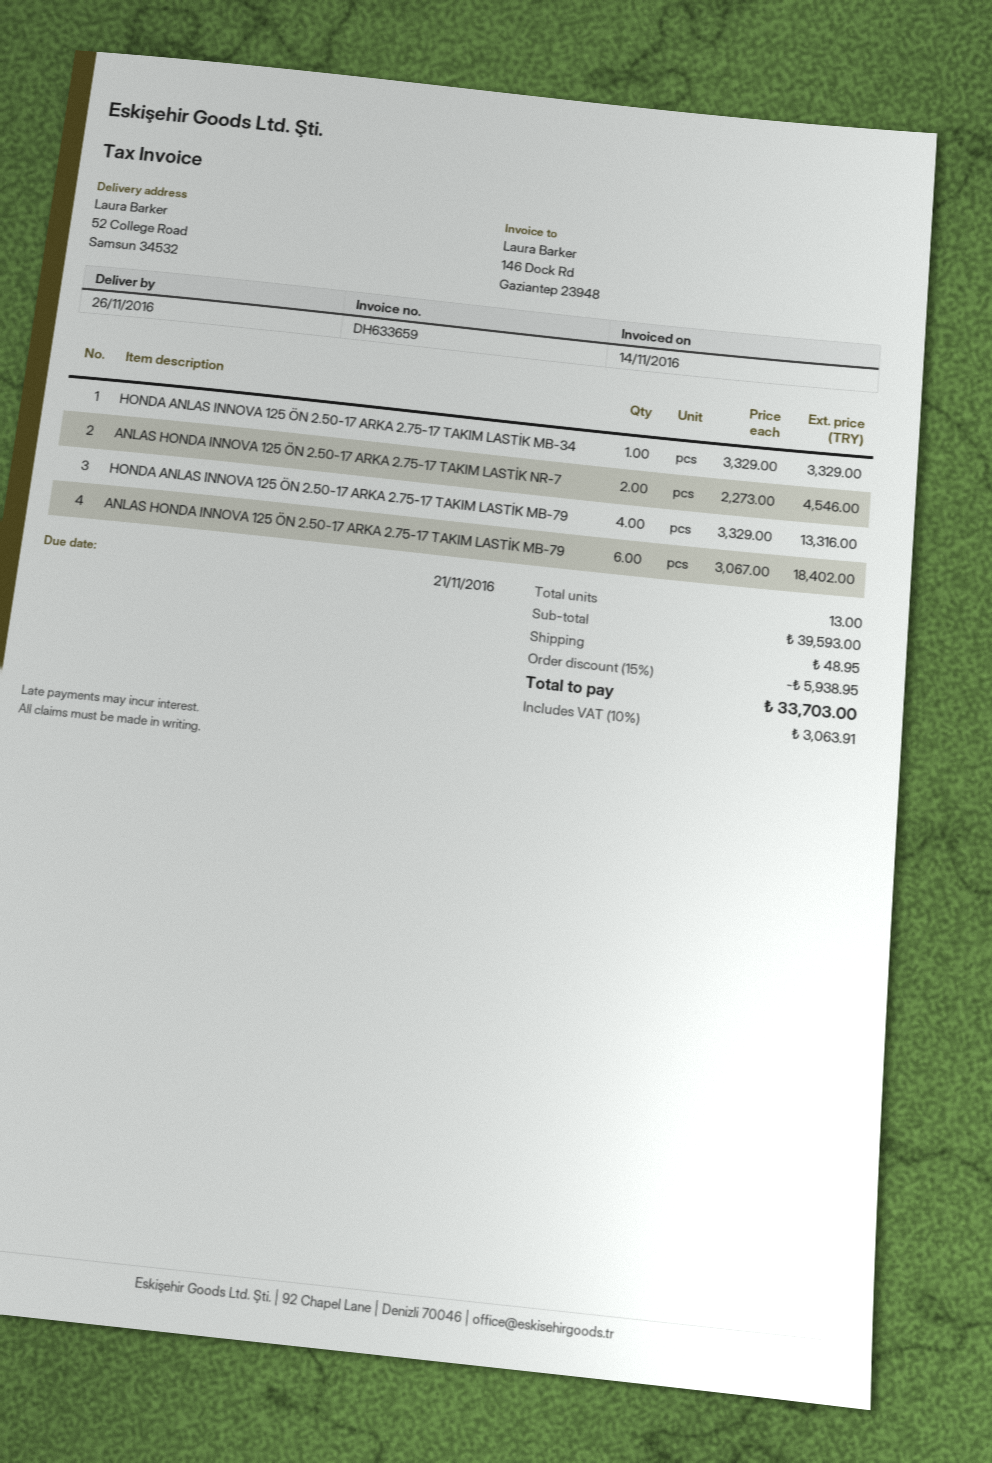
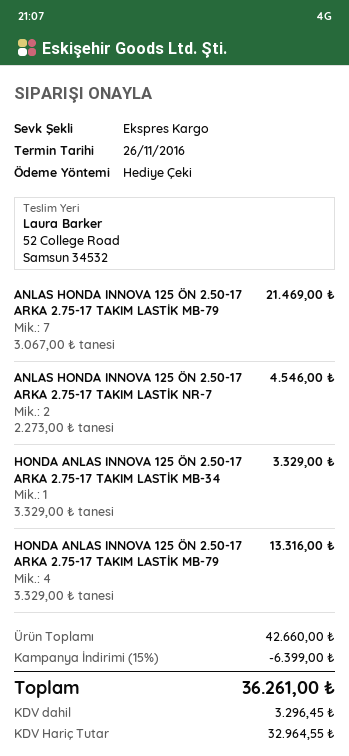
ANLAS HONDA INNOVA 125 ÖN 2.50-17 ARKA 2.75-17 TAKIM LASTİK MB-79: 6 x 3067.00 = 18402.00 -> 7 x 3067.00 = 21469.00
subtotal: 39593.00 -> 42660.00
discount: 15% = 5938.95 -> 15% = 6399.00
shipping: 48.95 -> none
tax: 3063.91 -> 3296.45
total: 33703.00 -> 36261.00

